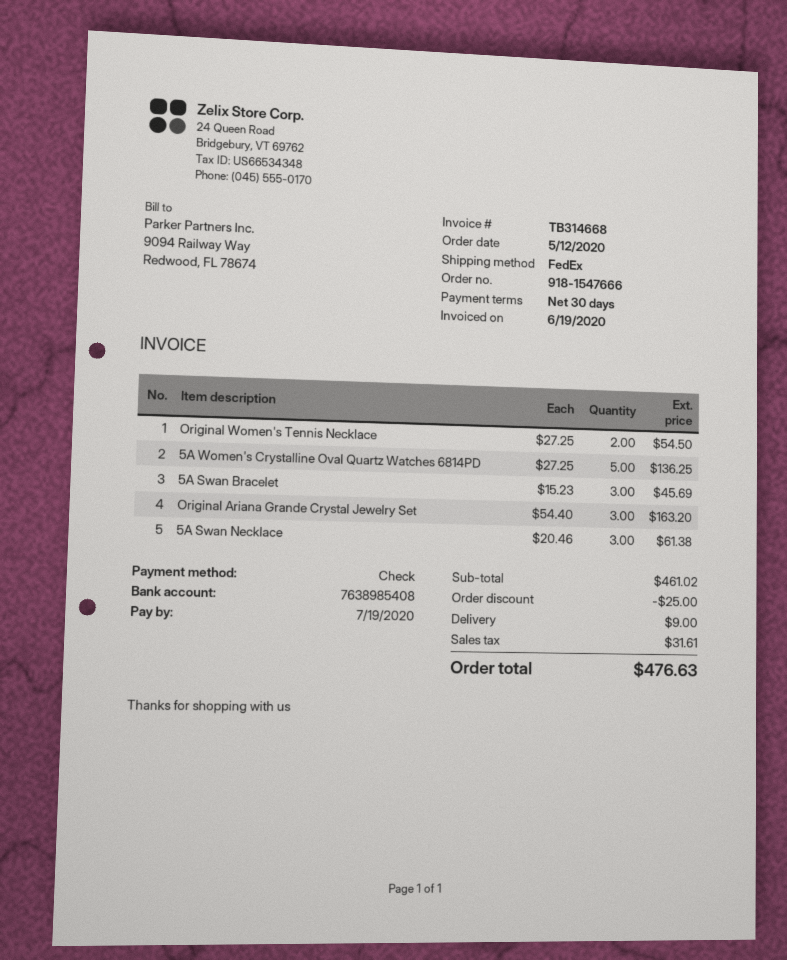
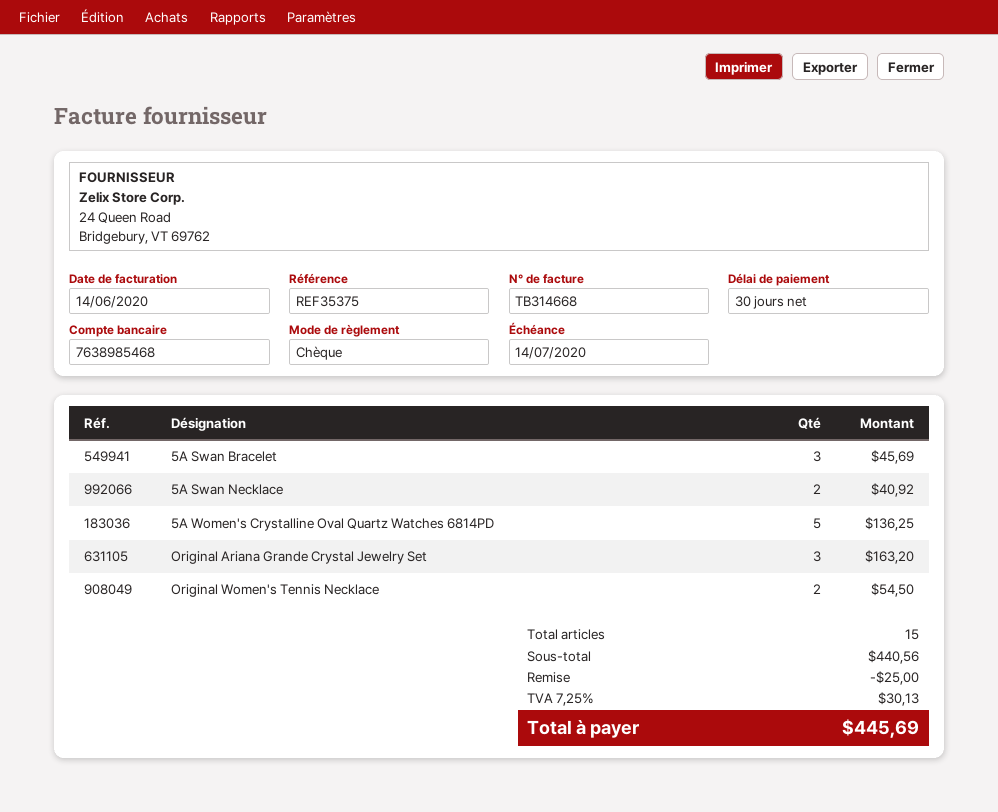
invoice date: 2020-06-19 -> 2020-06-14
due date: 2020-07-19 -> 2020-07-14
bank account: 7638985408 -> 7638985468
5A Swan Necklace: 3 for 61.38 -> 2 for 40.92
subtotal: 461.02 -> 440.56
shipping: 9.00 -> none
tax: 31.61 -> 30.13
total: 476.63 -> 445.69

